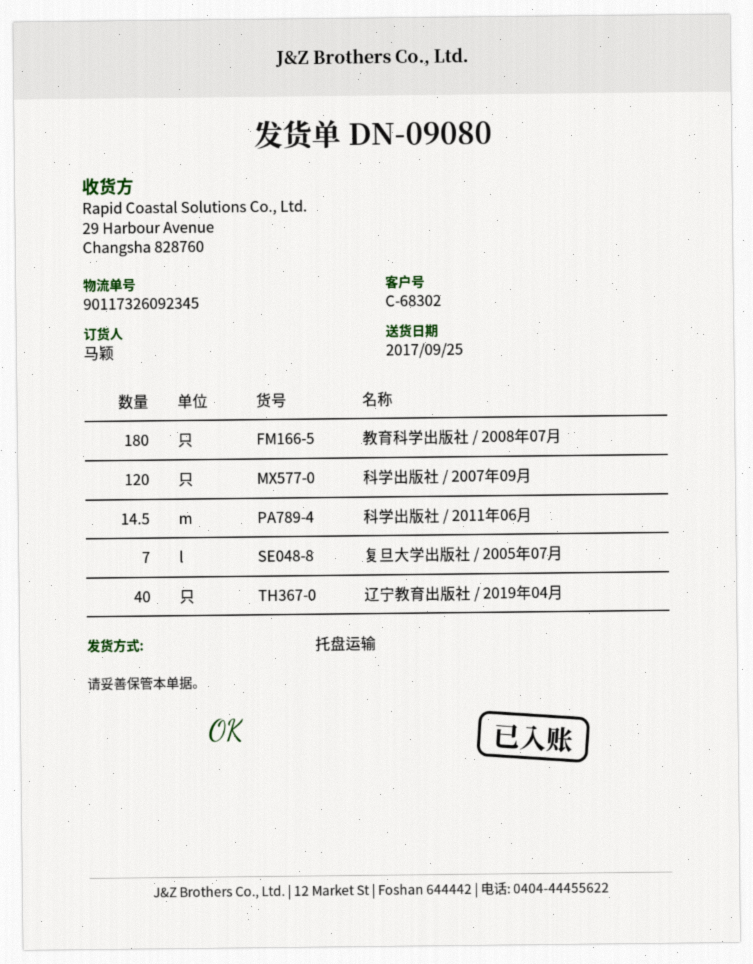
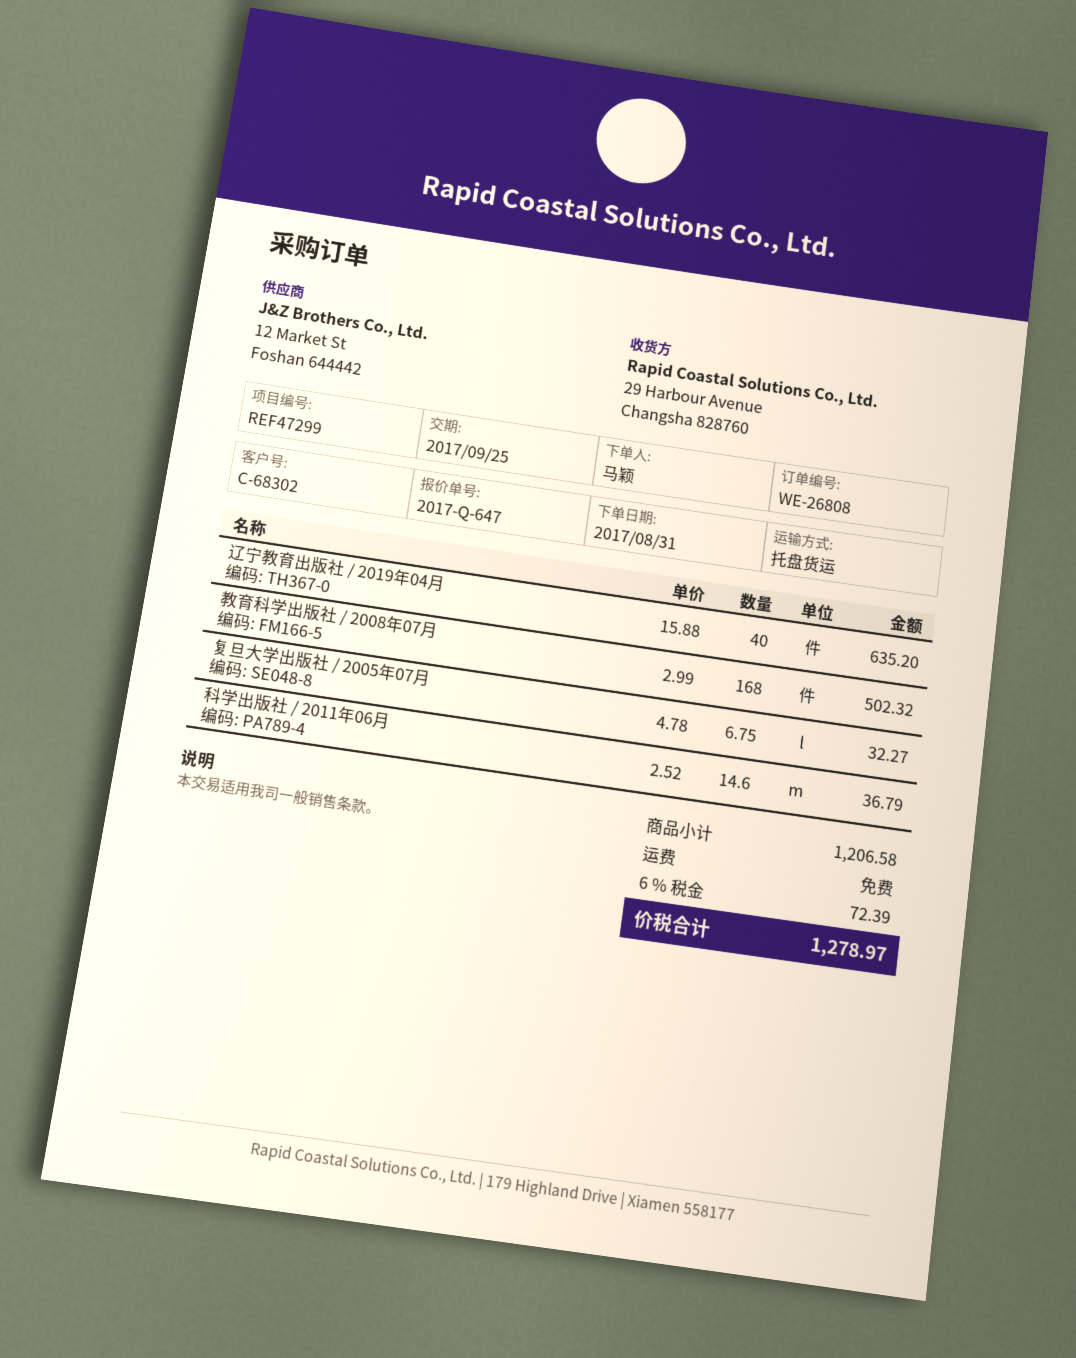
教育科学出版社 / 2008年07月: 180 -> 168
科学出版社 / 2007年09月: 120 -> none
科学出版社 / 2011年06月: 14.5 -> 14.6
复旦大学出版社 / 2005年07月: 7 -> 6.75

